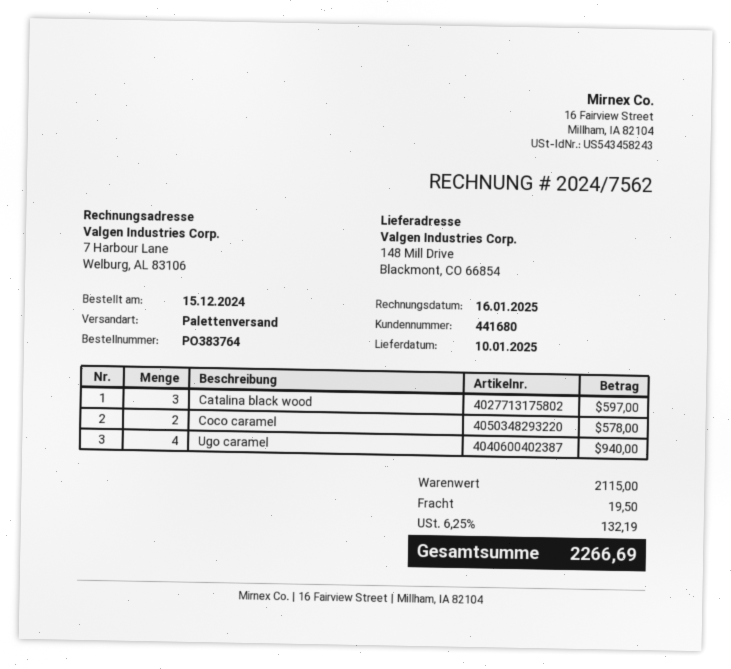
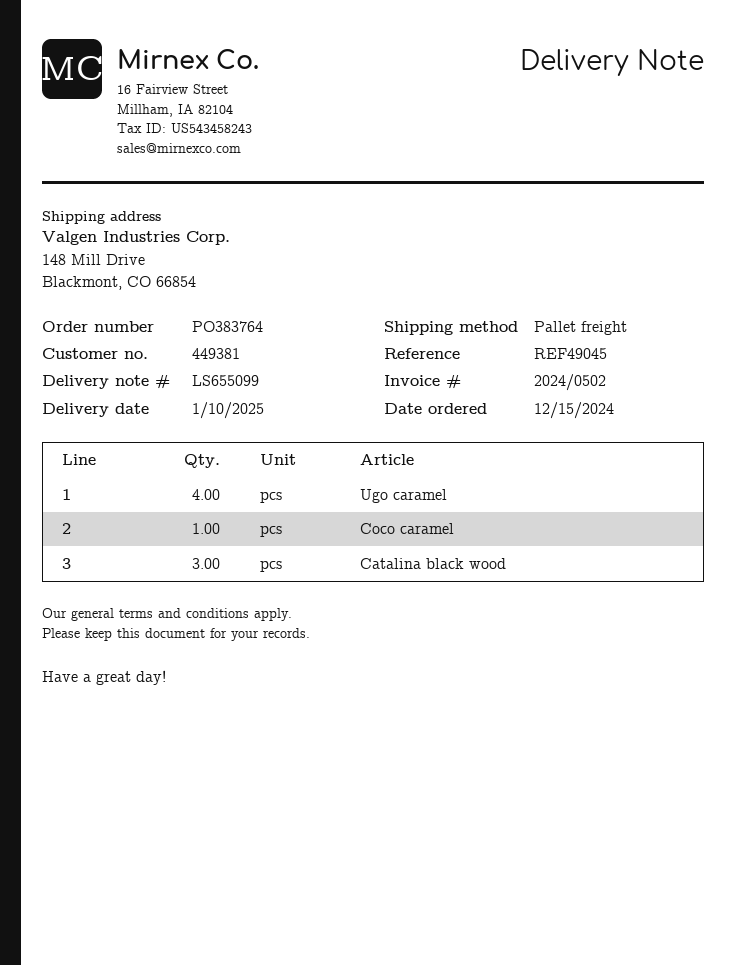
invoice number: 2024/7562 -> 2024/0502
customer number: 441680 -> 449381
Coco caramel: 2 -> 1

